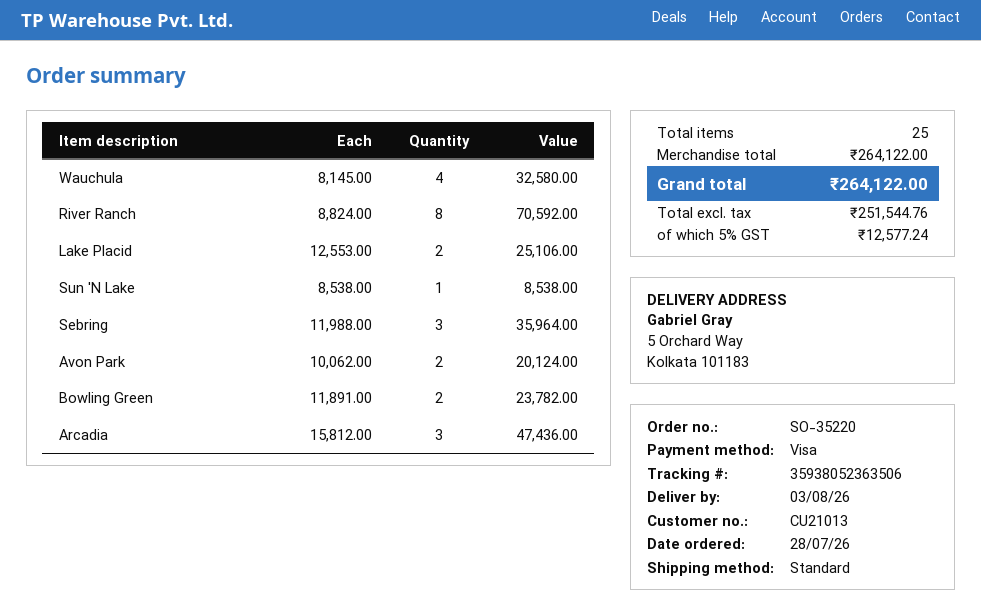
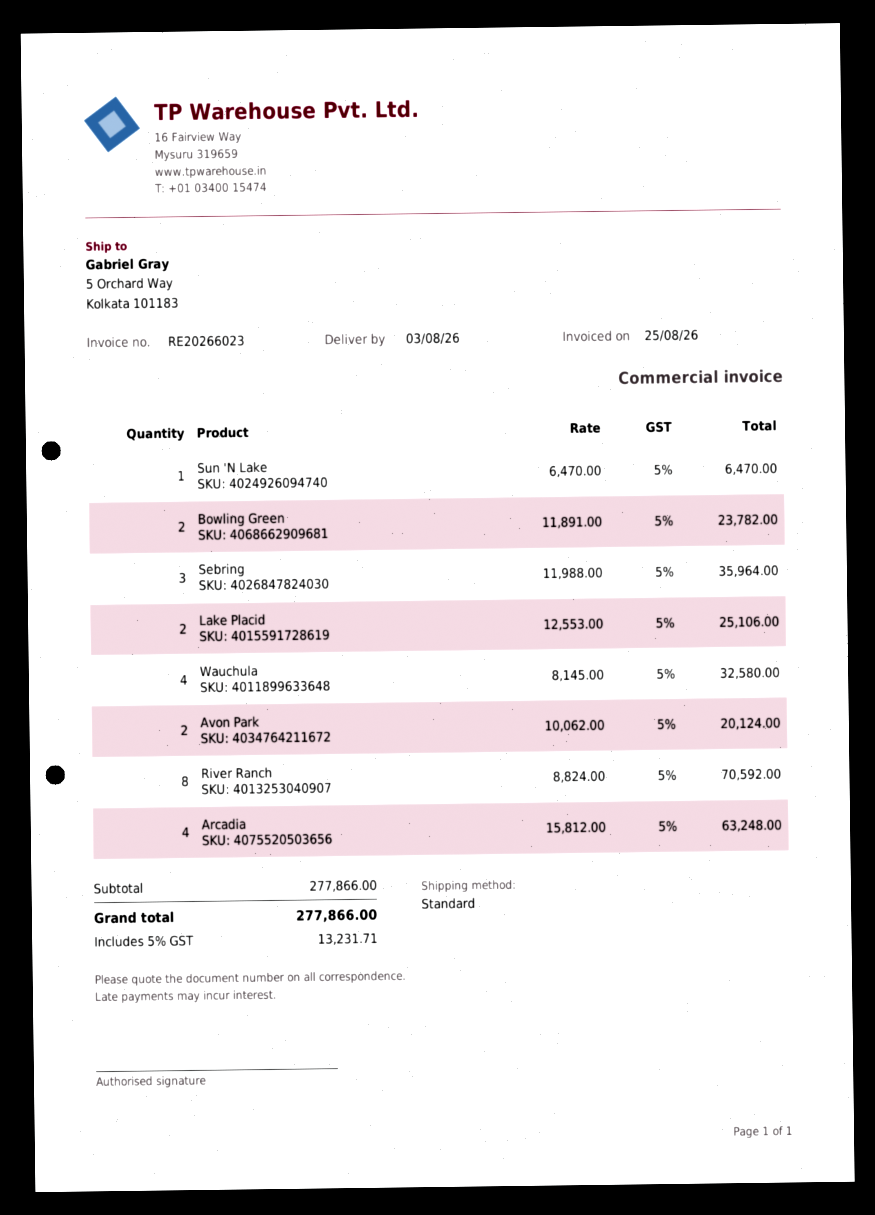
Sun 'N Lake: 1 x 8538.00 = 8538.00 -> 1 x 6470.00 = 6470.00
Arcadia: 3 x 15812.00 = 47436.00 -> 4 x 15812.00 = 63248.00
subtotal: 264122.00 -> 277866.00
tax: 5% = 12577.24 -> 5% = 13231.71
total: 264122.00 -> 277866.00

